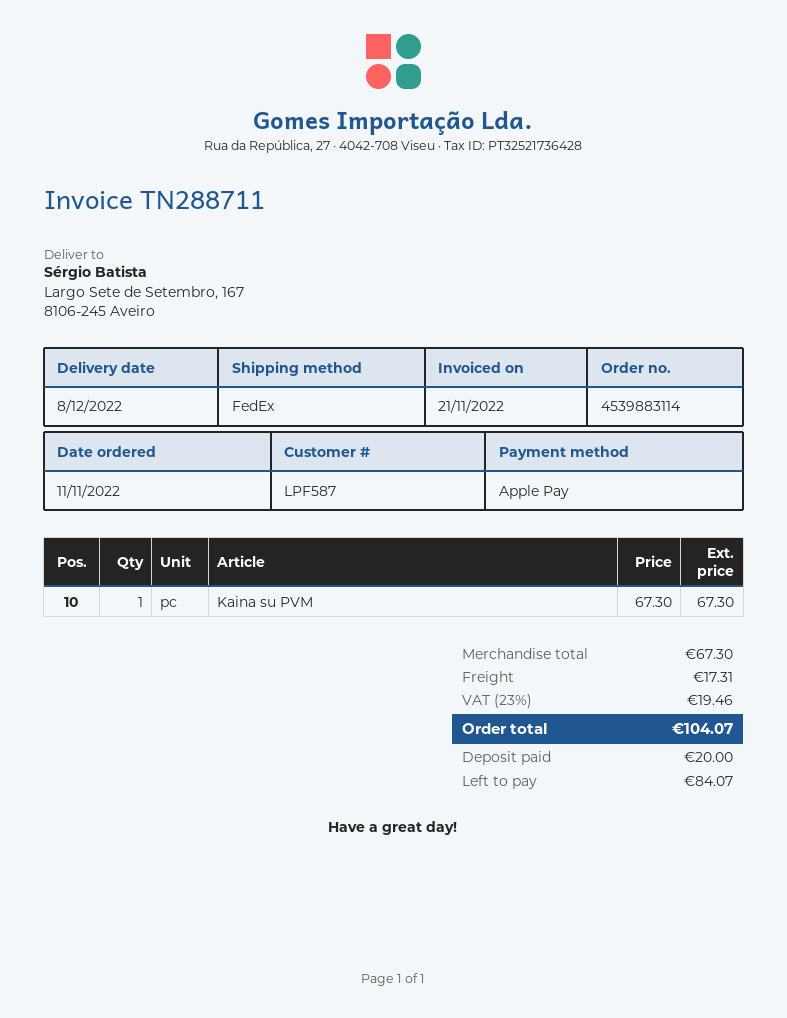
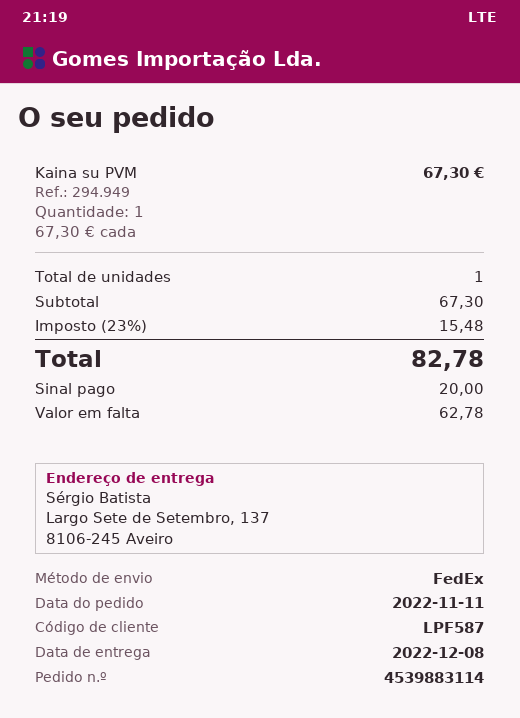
ship to: Largo Sete de Setembro, 167, 8106-245 Aveiro -> Largo Sete de Setembro, 137, 8106-245 Aveiro
shipping: 17.31 -> none
tax: 23% = 19.46 -> 23% = 15.48
total: 104.07 -> 82.78
balance: 84.07 -> 62.78

